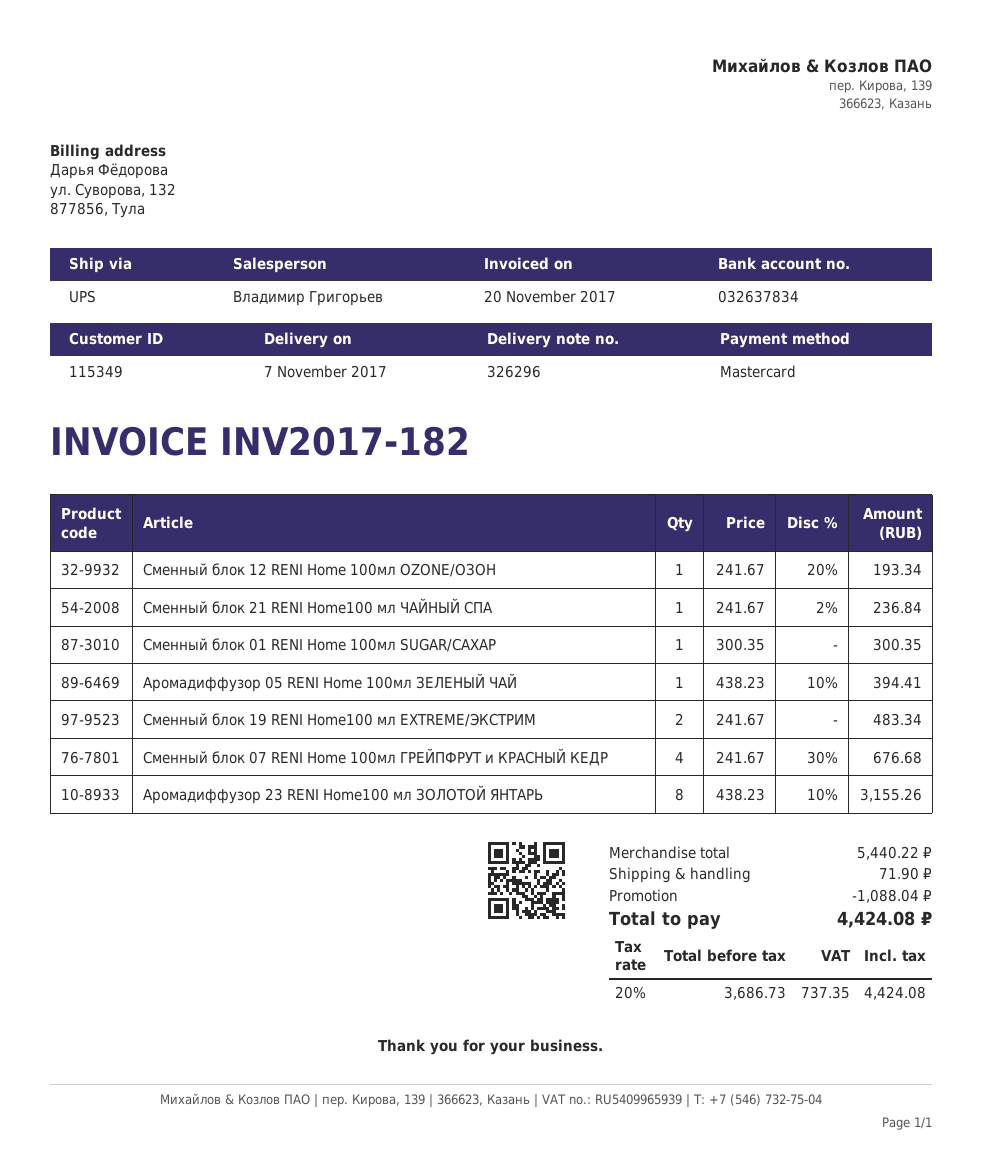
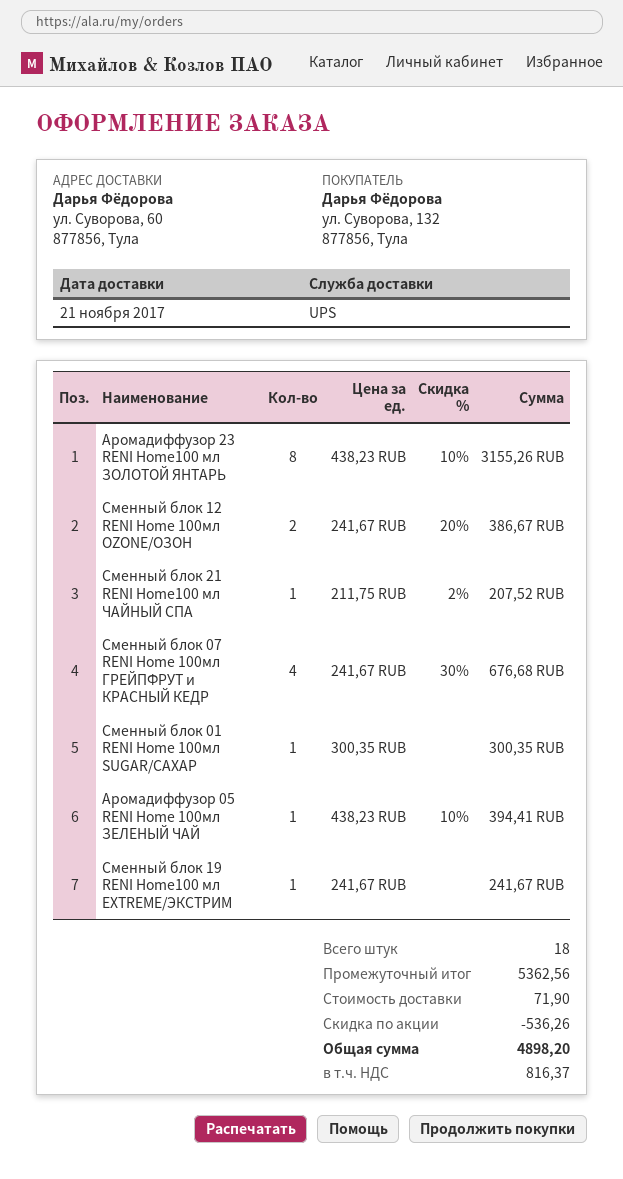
delivery date: 2017-11-07 -> 2017-11-21
Сменный блок 12 RENI Home 100мл OZONE/ОЗОН: 1 x 241.67 - 20% = 193.34 -> 2 x 241.67 - 20% = 386.67
Сменный блок 21 RENI Home100 мл ЧАЙНЫЙ СПА: 1 x 241.67 - 2% = 236.84 -> 1 x 211.75 - 2% = 207.52
Сменный блок 19 RENI Home100 мл EXTREME/ЭКСТРИМ: 2 x 241.67 = 483.34 -> 1 x 241.67 = 241.67
subtotal: 5440.22 -> 5362.56
discount: 1088.04 -> 536.26
tax: 737.35 -> 816.37
total: 4424.08 -> 4898.20

